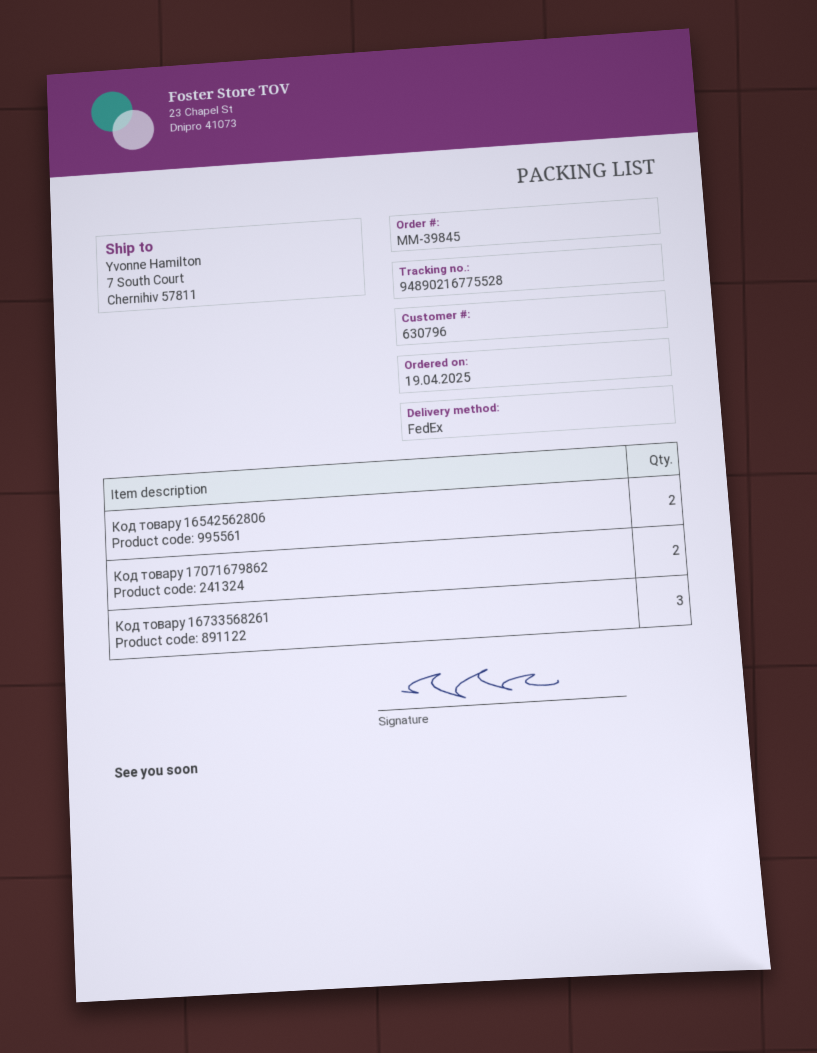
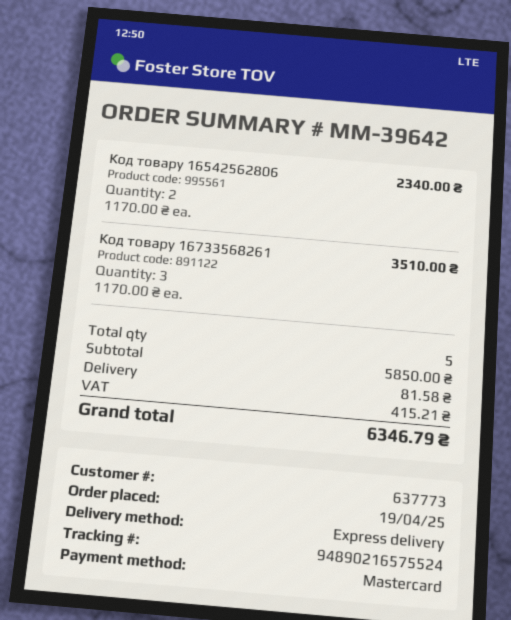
order number: MM-39845 -> MM-39642
customer number: 630796 -> 637773
shipping method: FedEx -> express
tracking number: 94890216775528 -> 94890216575524
Код товару 17071679862: 2 -> none

